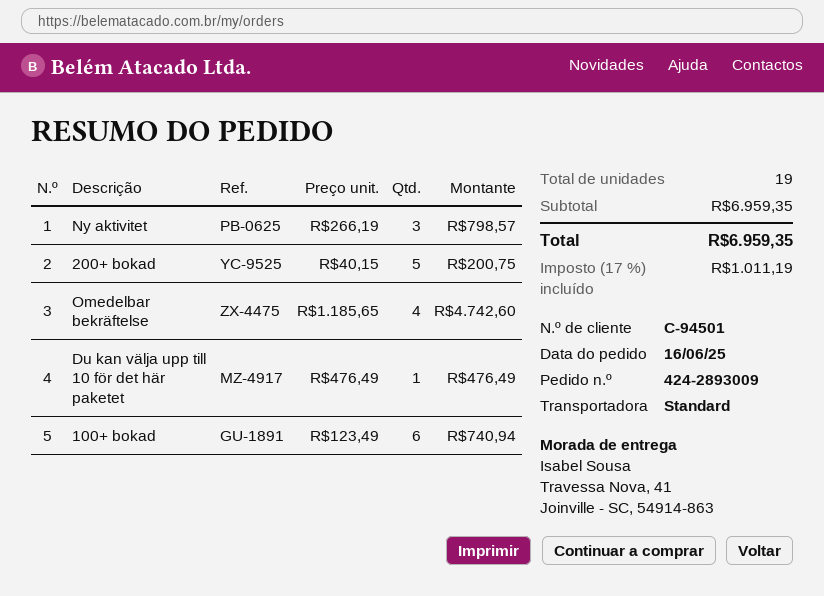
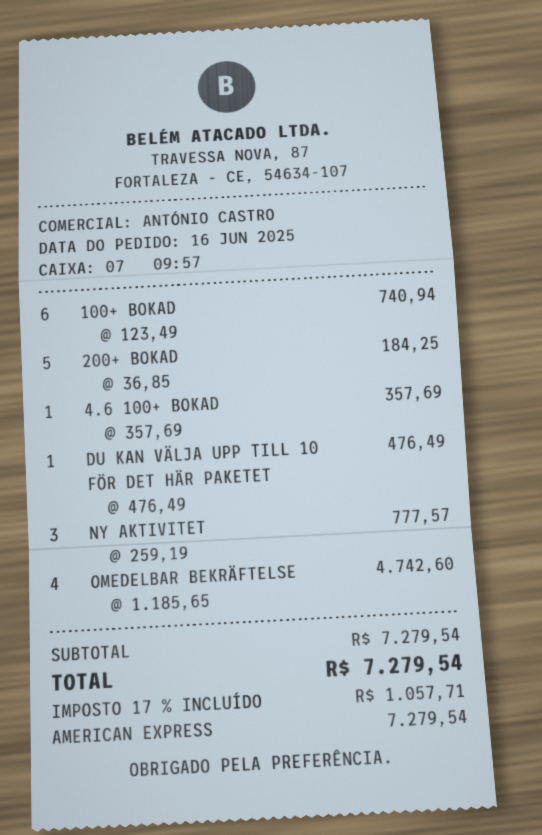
Ny aktivitet: 3 x 266.19 = 798.57 -> 3 x 259.19 = 777.57
200+ bokad: 5 x 40.15 = 200.75 -> 5 x 36.85 = 184.25
4.6 100+ BOKAD: none -> 1 x 357.69 = 357.69
subtotal: 6959.35 -> 7279.54
tax: 17% = 1011.19 -> 17% = 1057.71
total: 6959.35 -> 7279.54

